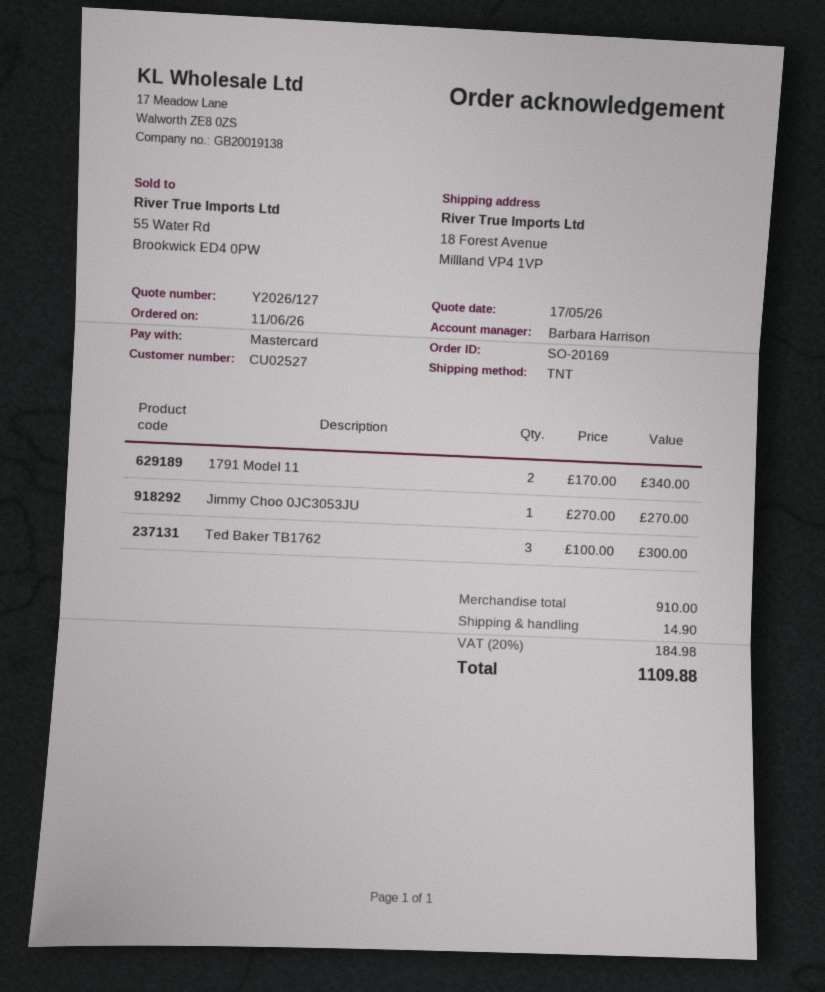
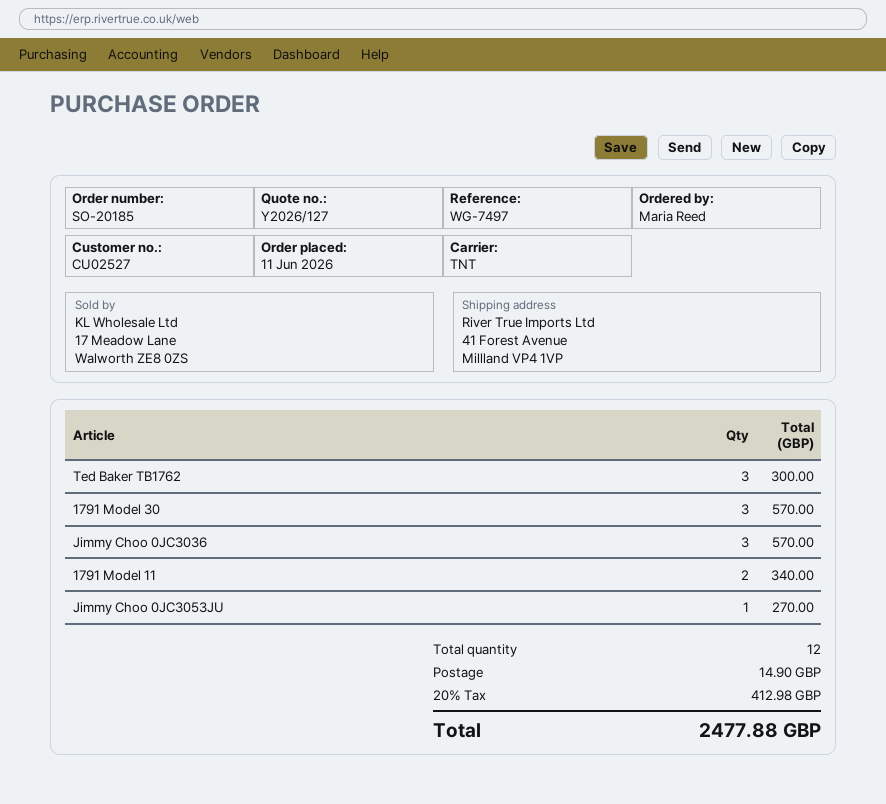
order number: SO-20169 -> SO-20185
ship to: 18 Forest Avenue, Millland VP4 1VP -> 41 Forest Avenue, Millland VP4 1VP
1791 Model 30: none -> 3 for 570.00
Jimmy Choo 0JC3036: none -> 3 for 570.00
tax: 20% = 184.98 -> 20% = 412.98
total: 1109.88 -> 2477.88

